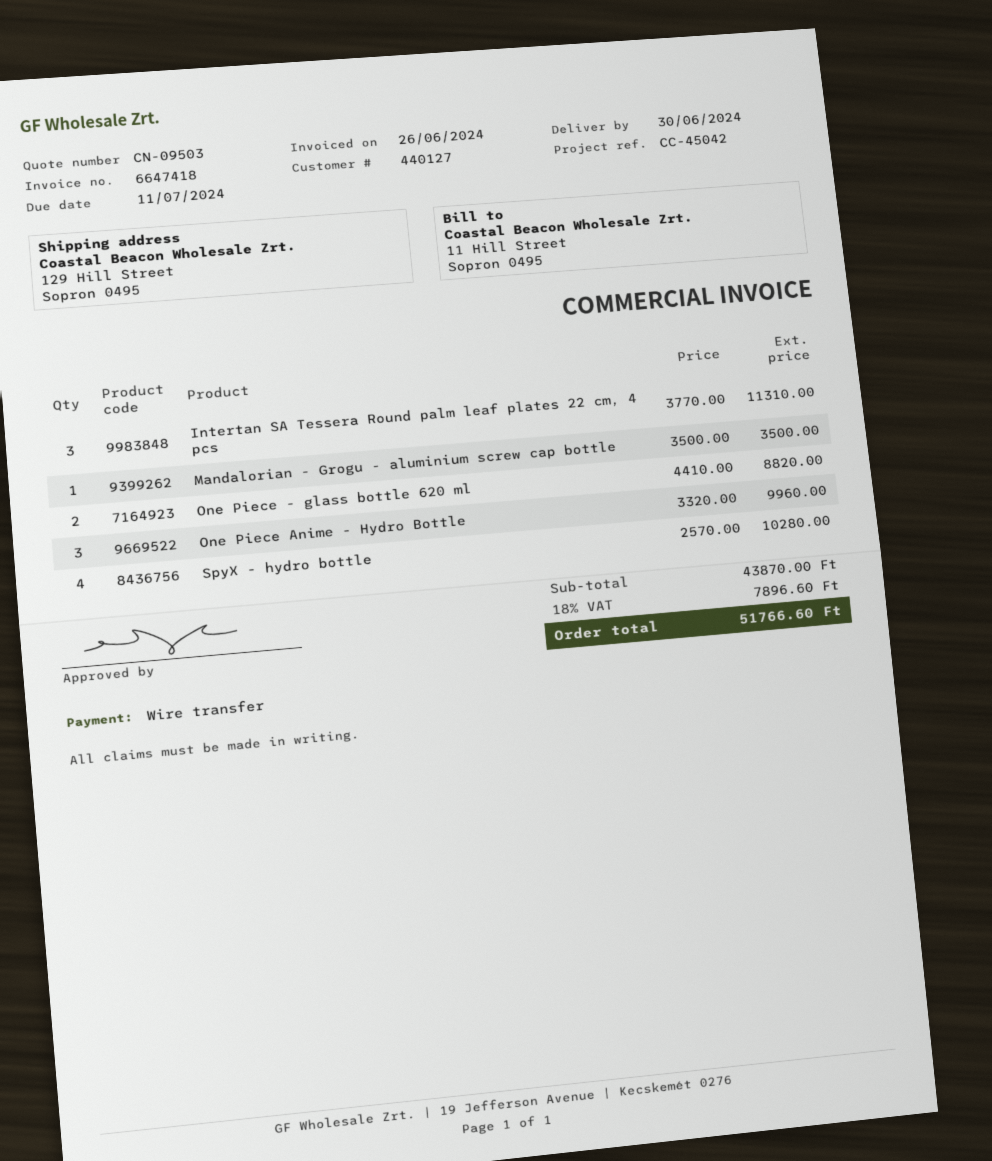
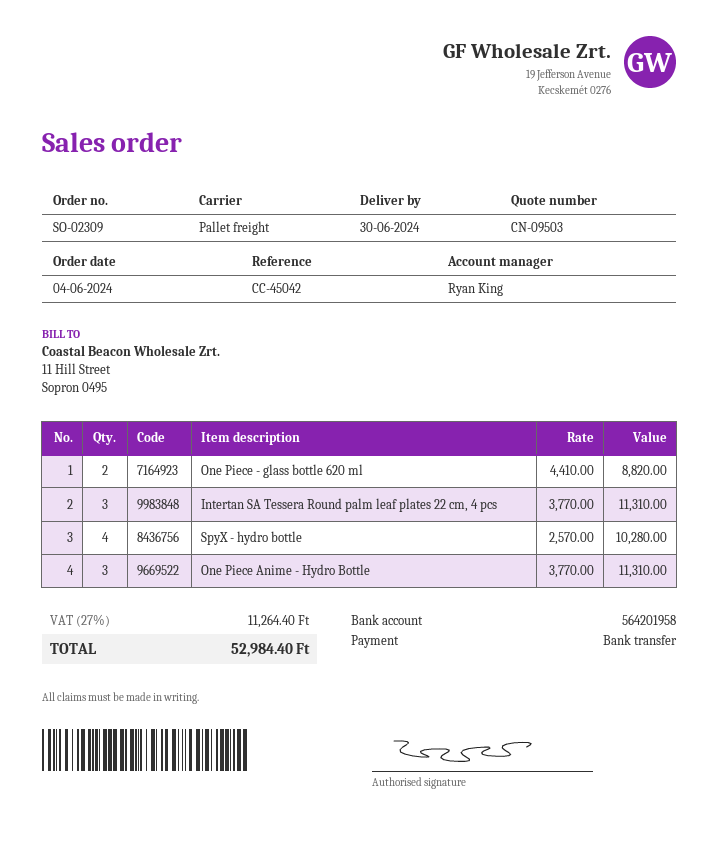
Mandalorian - Grogu - aluminium screw cap bottle: 1 x 3500.00 = 3500.00 -> none
One Piece Anime - Hydro Bottle: 3 x 3320.00 = 9960.00 -> 3 x 3770.00 = 11310.00
tax: 18% = 7896.60 -> 27% = 11264.40
total: 51766.60 -> 52984.40

